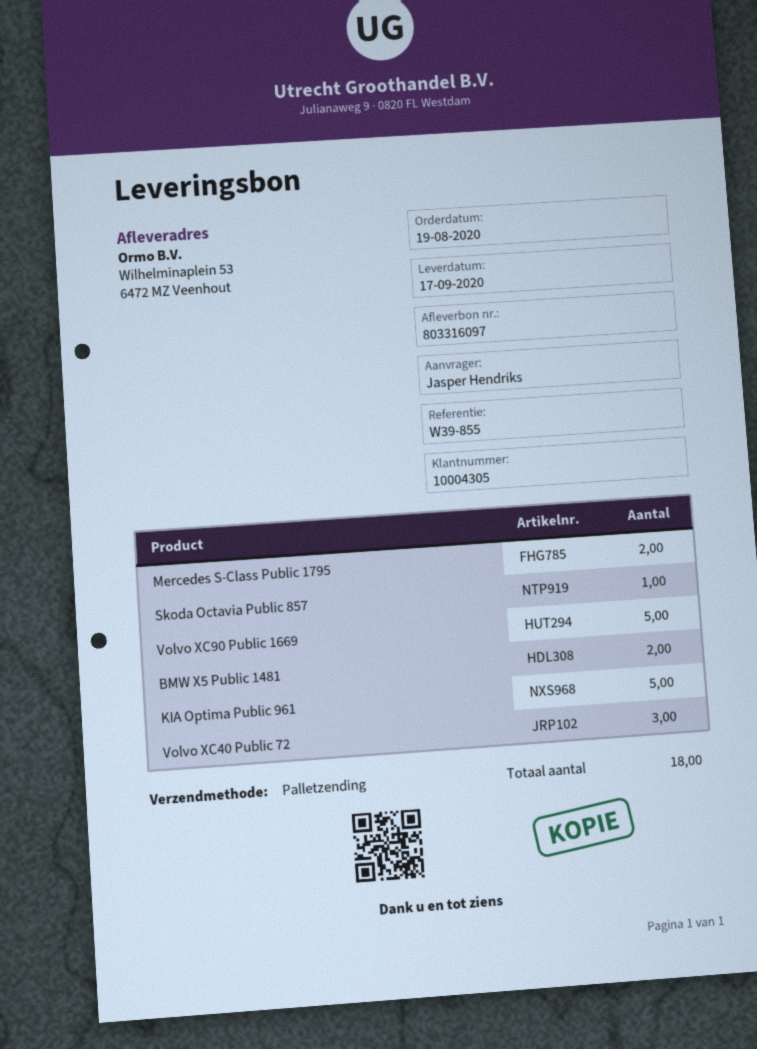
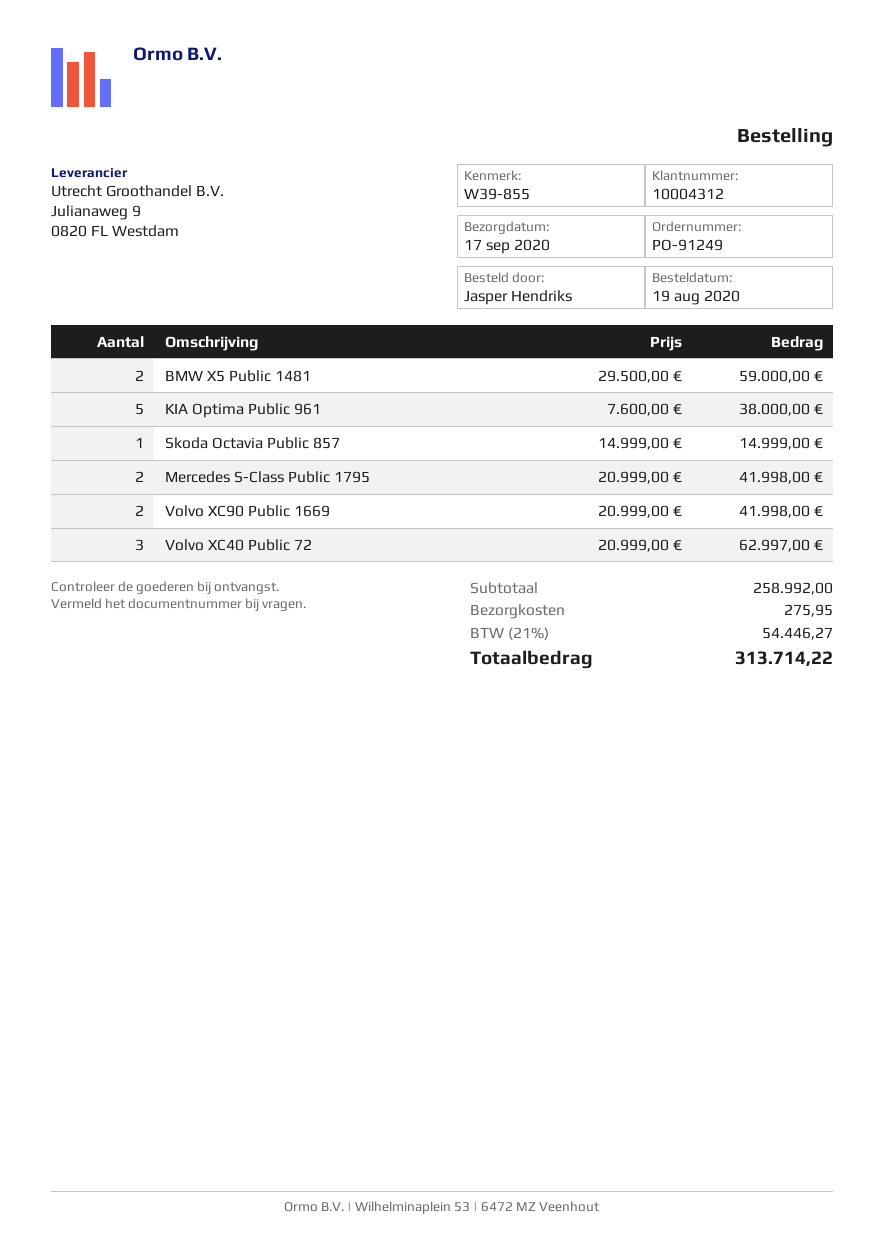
customer number: 10004305 -> 10004312
Volvo XC90 Public 1669: 5 -> 2

